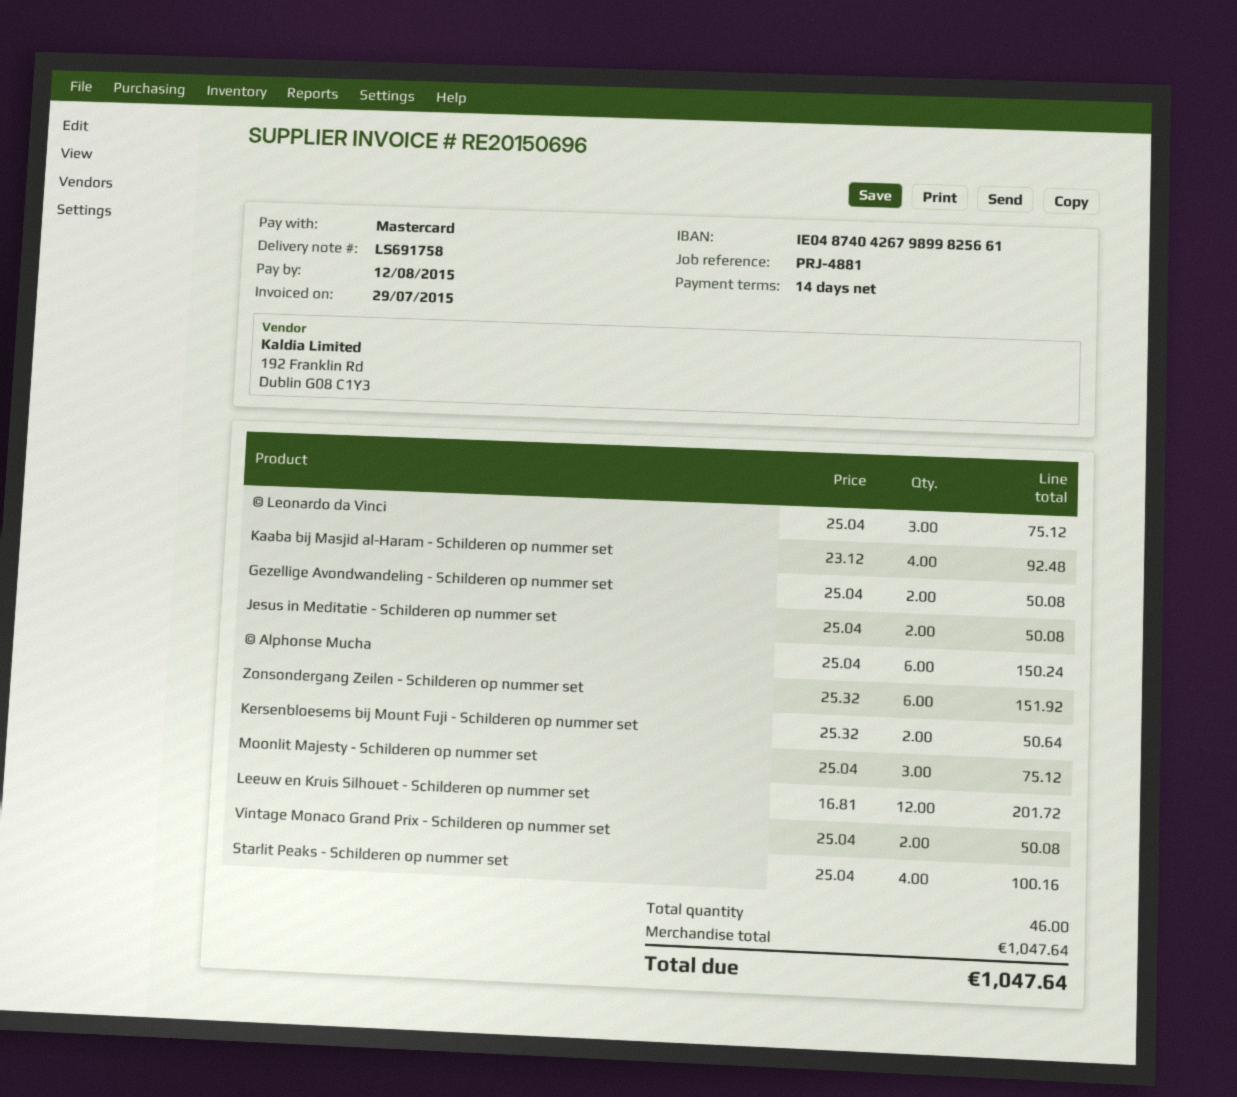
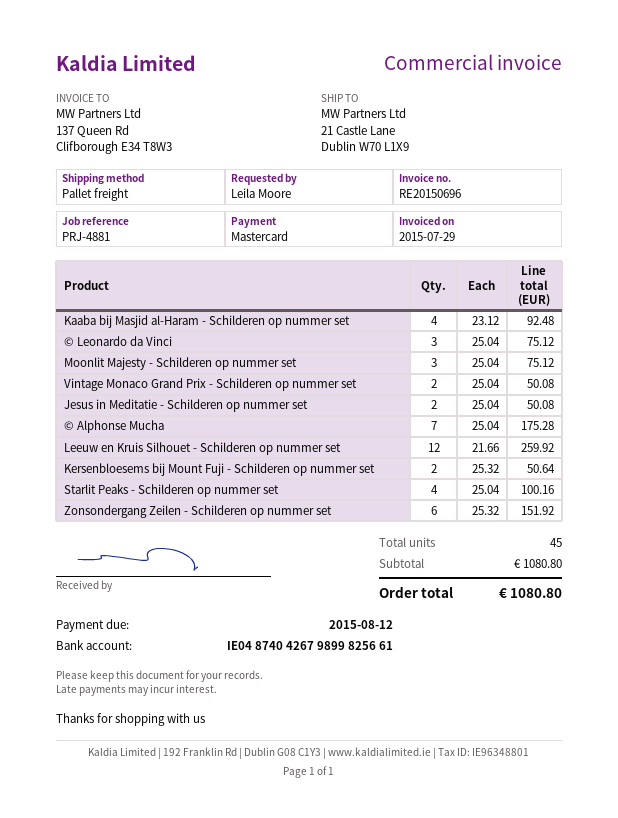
Gezellige Avondwandeling - Schilderen op nummer set: 2 x 25.04 = 50.08 -> none
© Alphonse Mucha: 6 x 25.04 = 150.24 -> 7 x 25.04 = 175.28
Leeuw en Kruis Silhouet - Schilderen op nummer set: 12 x 16.81 = 201.72 -> 12 x 21.66 = 259.92
total quantity: 46 -> 45
subtotal: 1047.64 -> 1080.80
total: 1047.64 -> 1080.80

